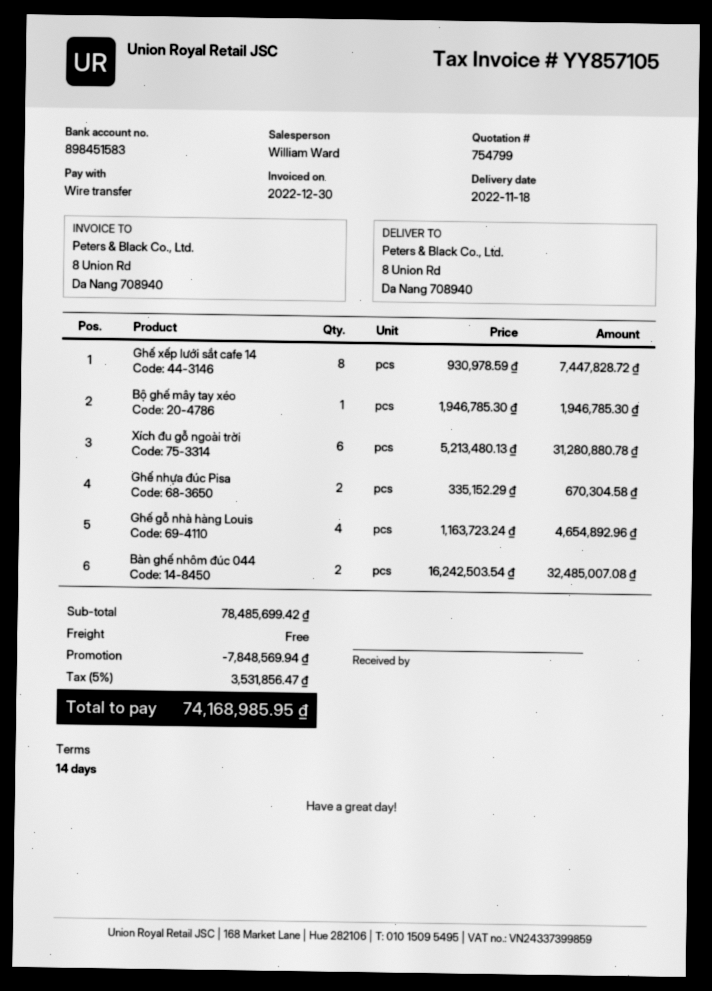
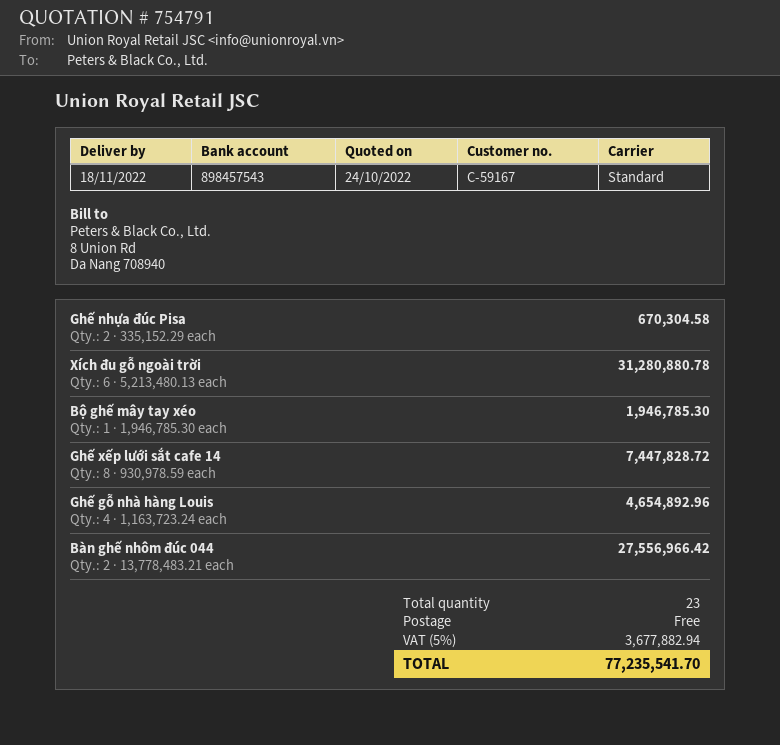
quote number: 754799 -> 754791
bank account: 898451583 -> 898457543
Bàn ghế nhôm đúc 044: 2 x 16242503.54 = 32485007.08 -> 2 x 13778483.21 = 27556966.42
discount: 7848569.94 -> none
tax: 5% = 3531856.47 -> 5% = 3677882.94
total: 74168985.95 -> 77235541.70

